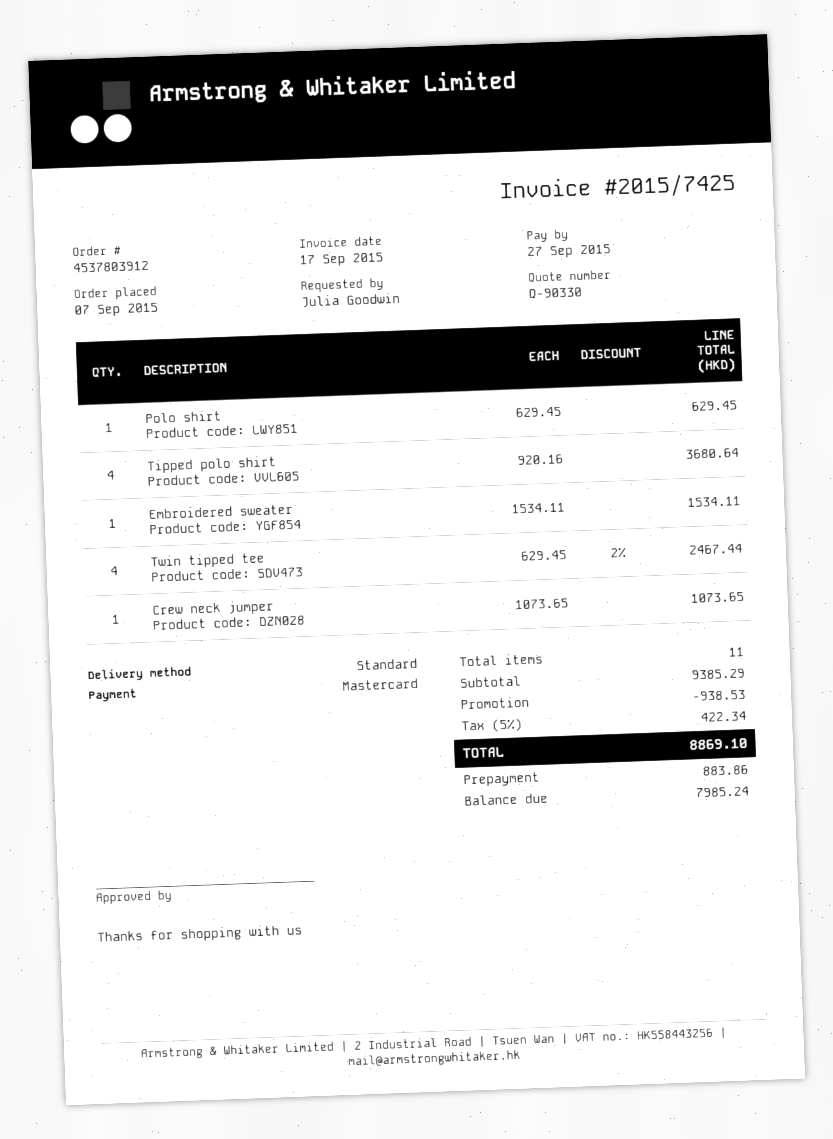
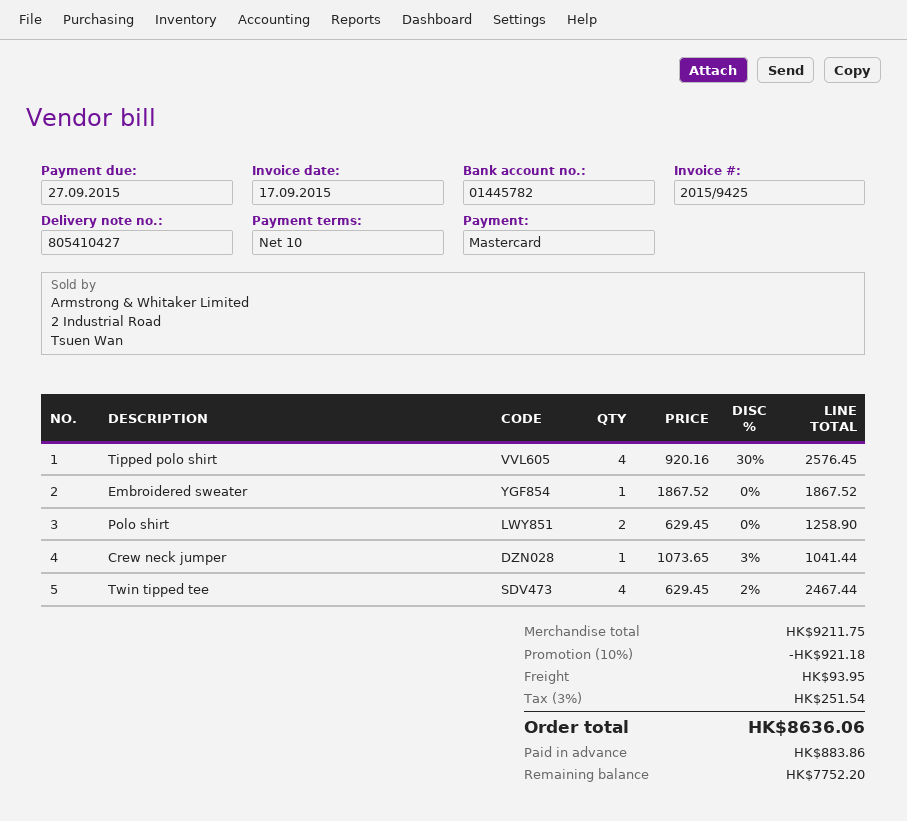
invoice number: 2015/7425 -> 2015/9425
Polo shirt: 1 x 629.45 = 629.45 -> 2 x 629.45 = 1258.90
Tipped polo shirt: 4 x 920.16 = 3680.64 -> 4 x 920.16 - 30% = 2576.45
Embroidered sweater: 1 x 1534.11 = 1534.11 -> 1 x 1867.52 = 1867.52
Crew neck jumper: 1 x 1073.65 = 1073.65 -> 1 x 1073.65 - 3% = 1041.44
subtotal: 9385.29 -> 9211.75
discount: 938.53 -> 921.18
shipping: none -> 93.95
tax: 5% = 422.34 -> 3% = 251.54
total: 8869.10 -> 8636.06
balance: 7985.24 -> 7752.20

